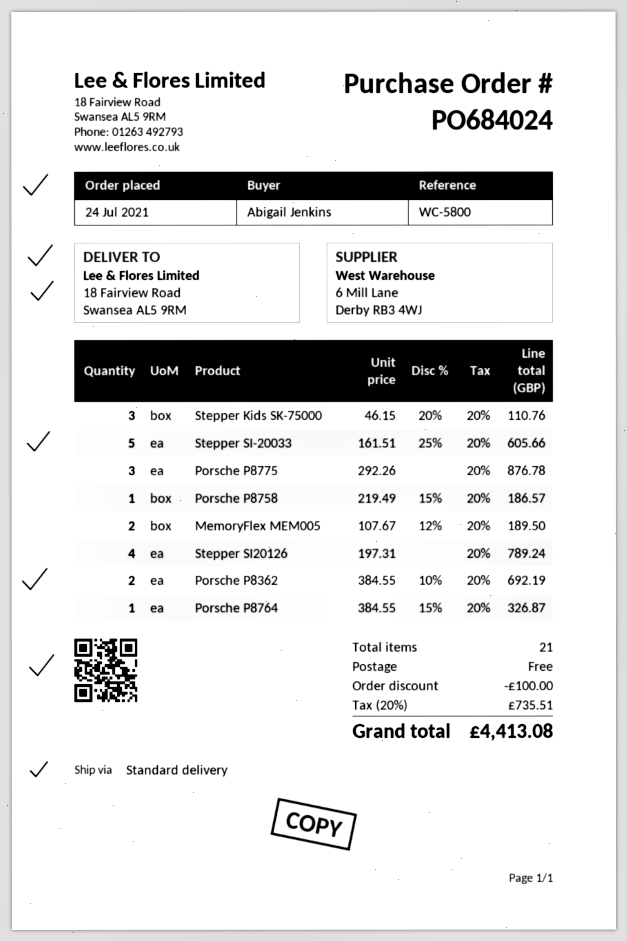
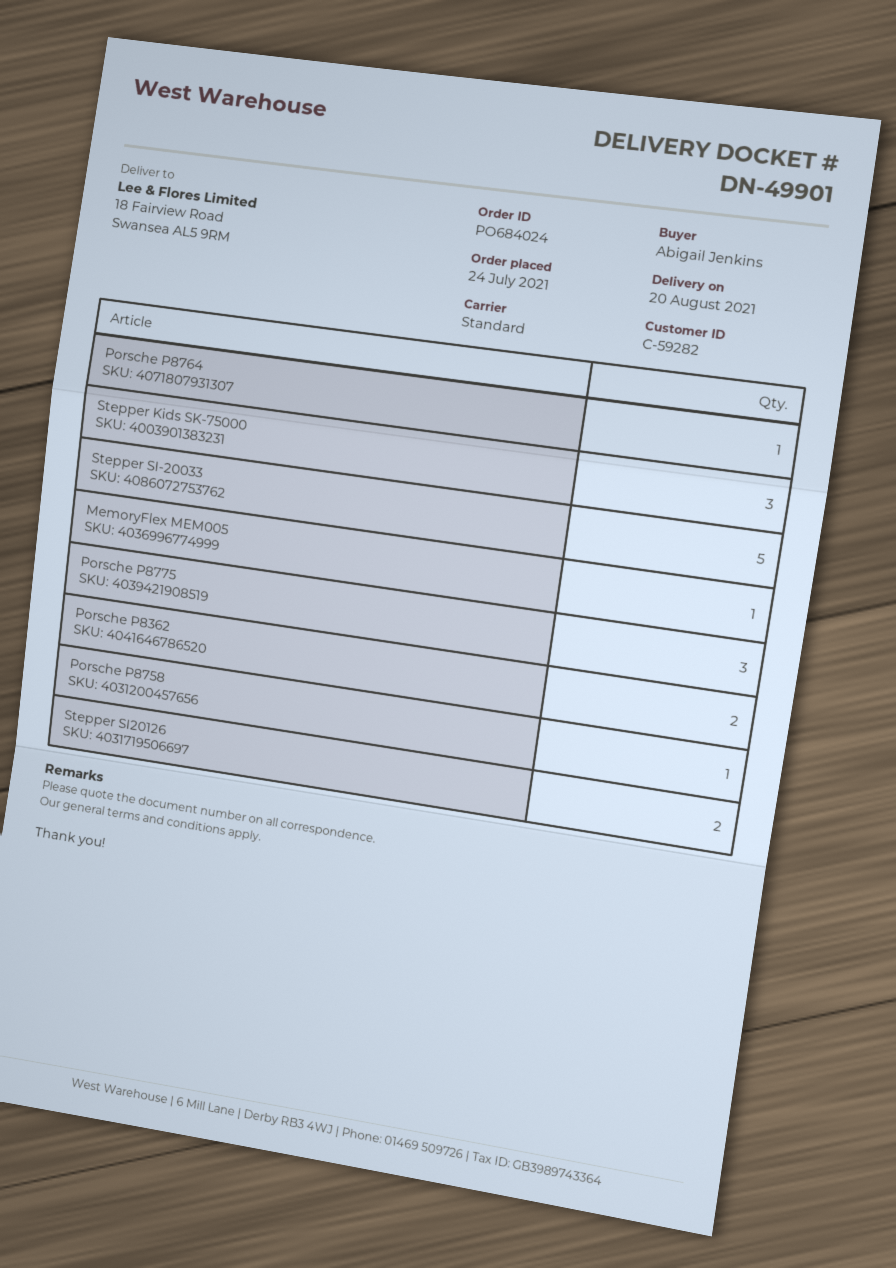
MemoryFlex MEM005: 2 -> 1
Stepper SI20126: 4 -> 2

